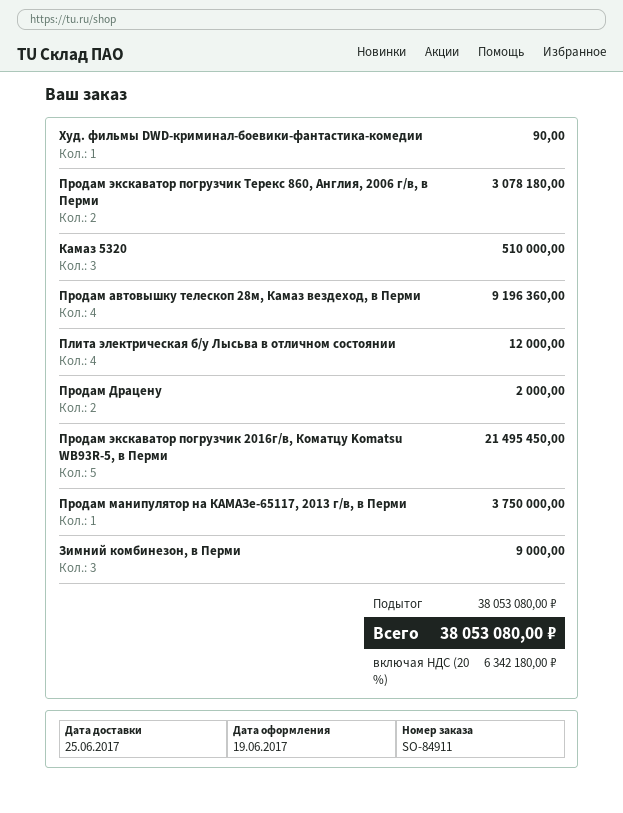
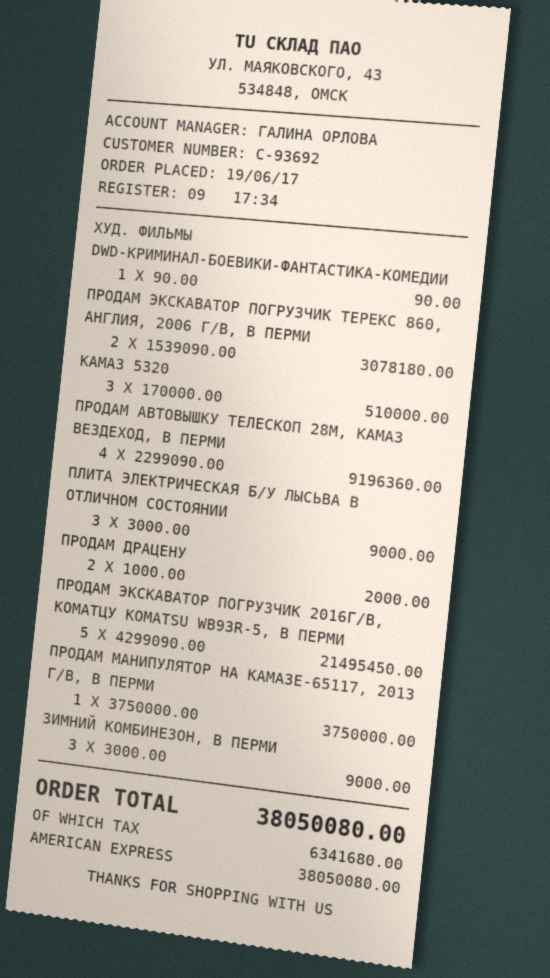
Плита электрическая б/у Лысьва в отличном состоянии: 4 for 12000.00 -> 3 for 9000.00
tax: 6342180.00 -> 6341680.00
total: 38053080.00 -> 38050080.00

